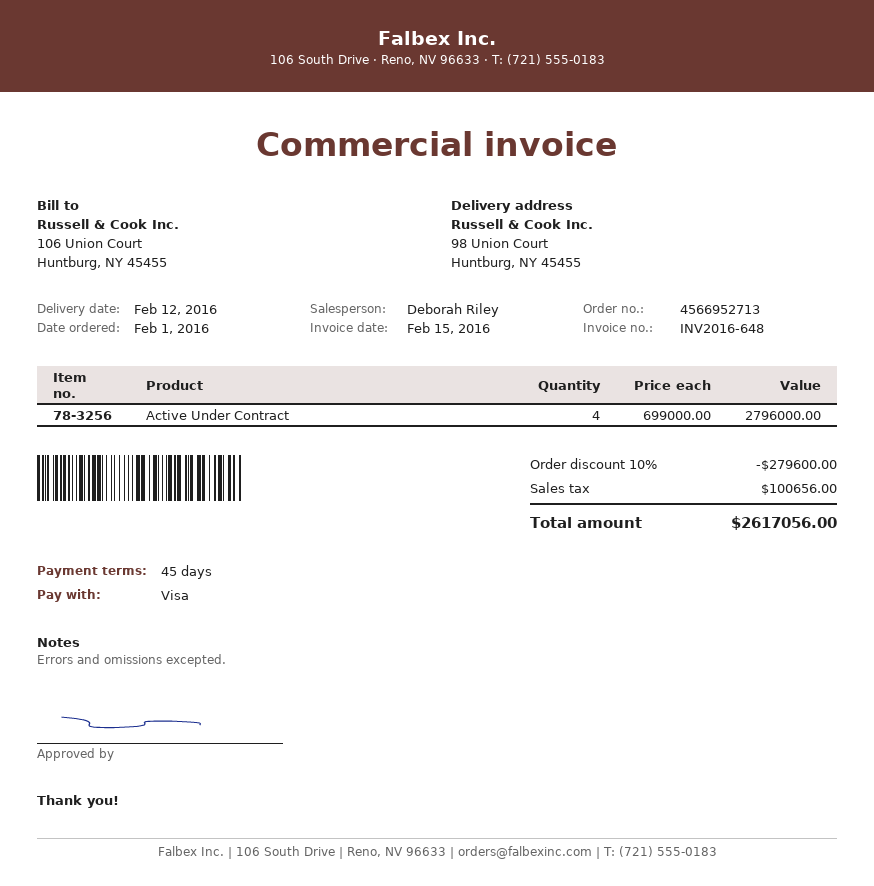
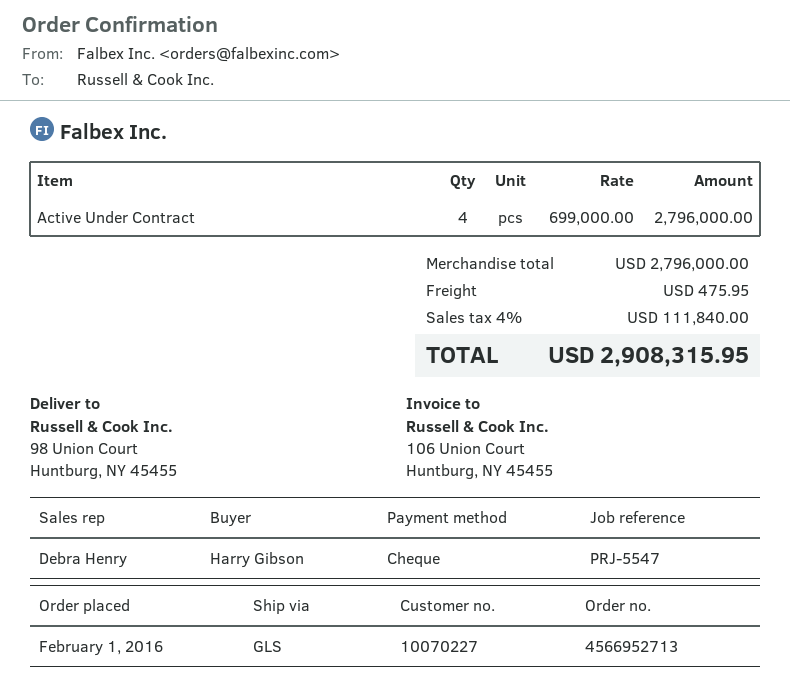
sales rep: Deborah Riley -> Debra Henry
payment method: Visa -> cheque
discount: 10% = 279600.00 -> none
shipping: none -> 475.95
tax: 100656.00 -> 111840.00
total: 2617056.00 -> 2908315.95

